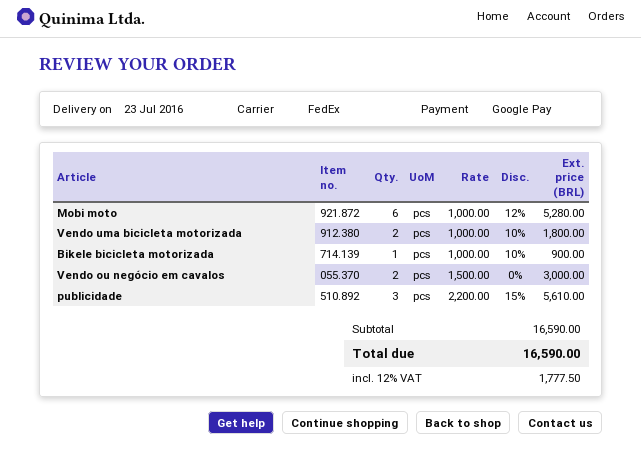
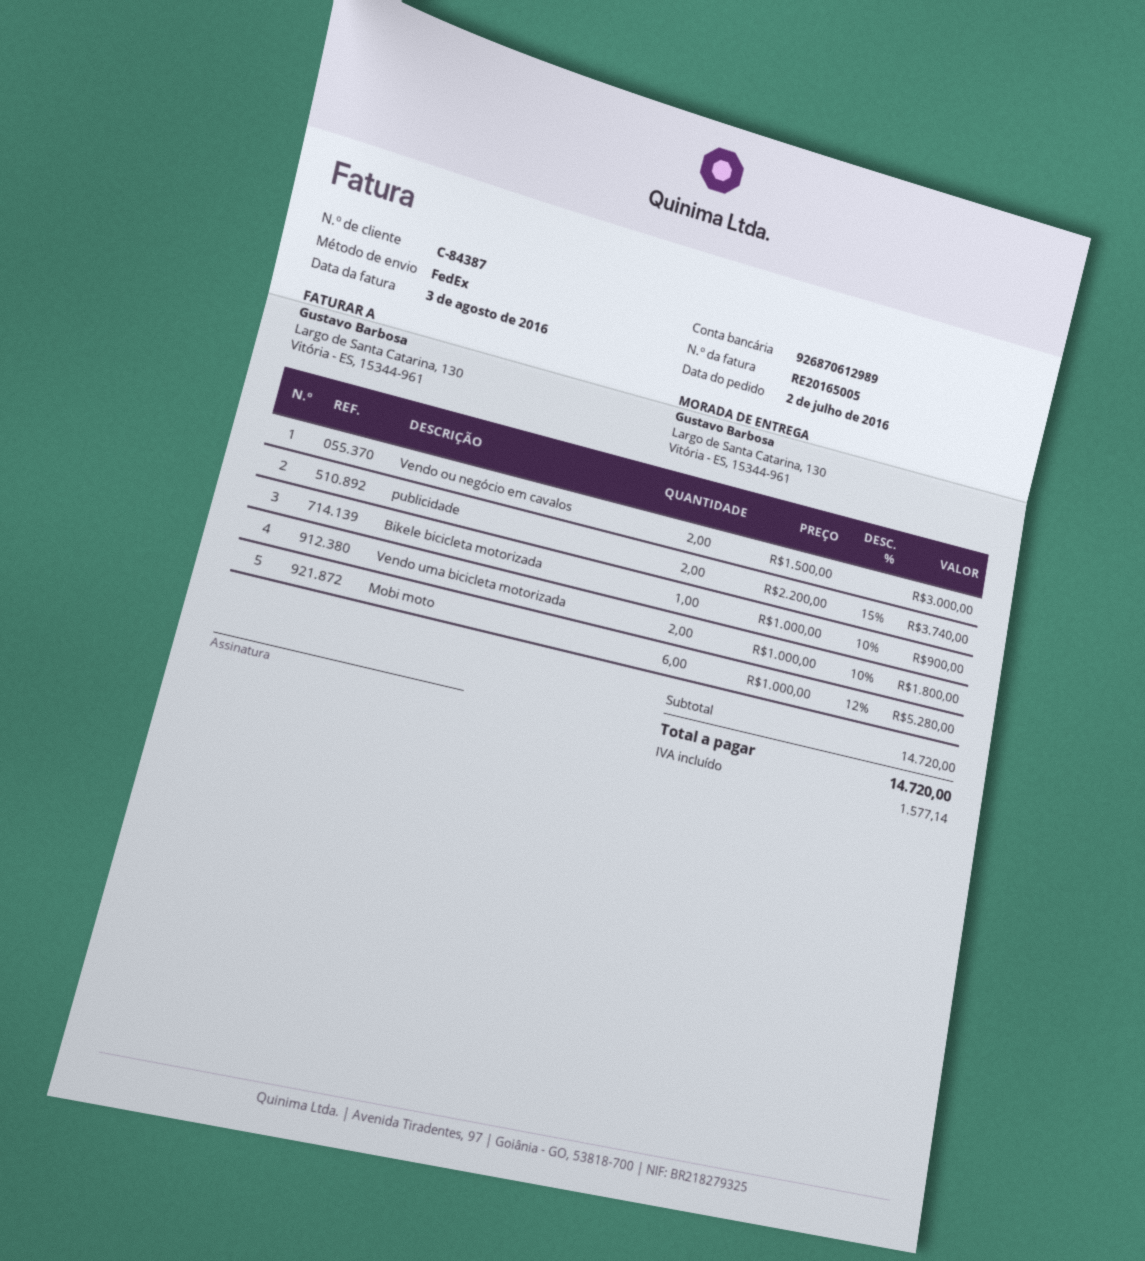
publicidade: 3 x 2200.00 - 15% = 5610.00 -> 2 x 2200.00 - 15% = 3740.00
subtotal: 16590.00 -> 14720.00
tax: 1777.50 -> 1577.14
total: 16590.00 -> 14720.00

